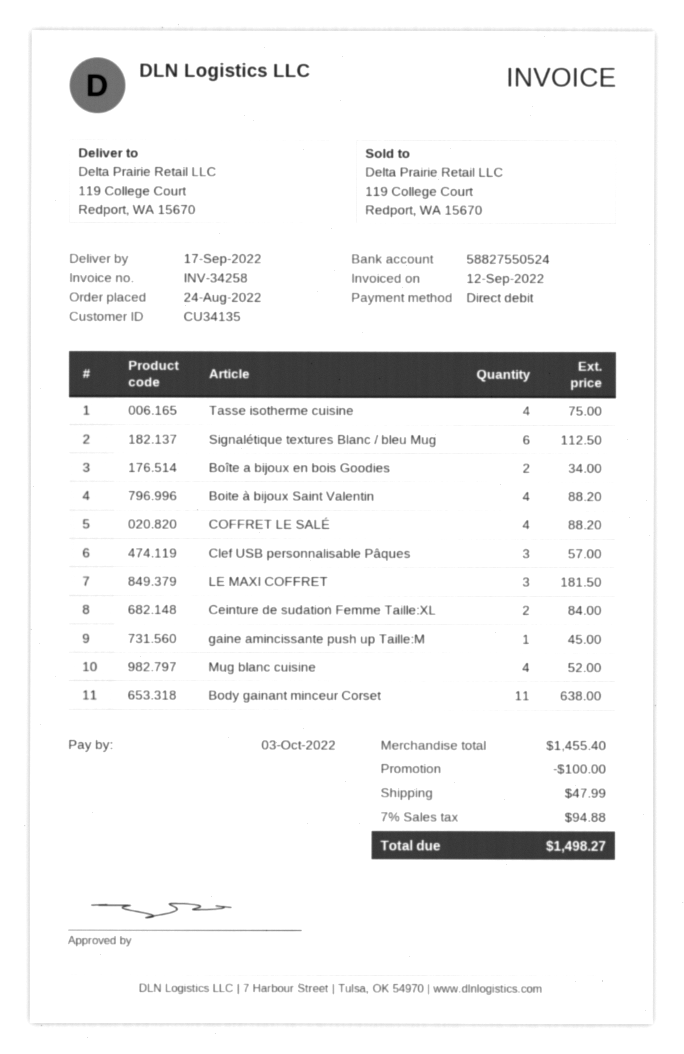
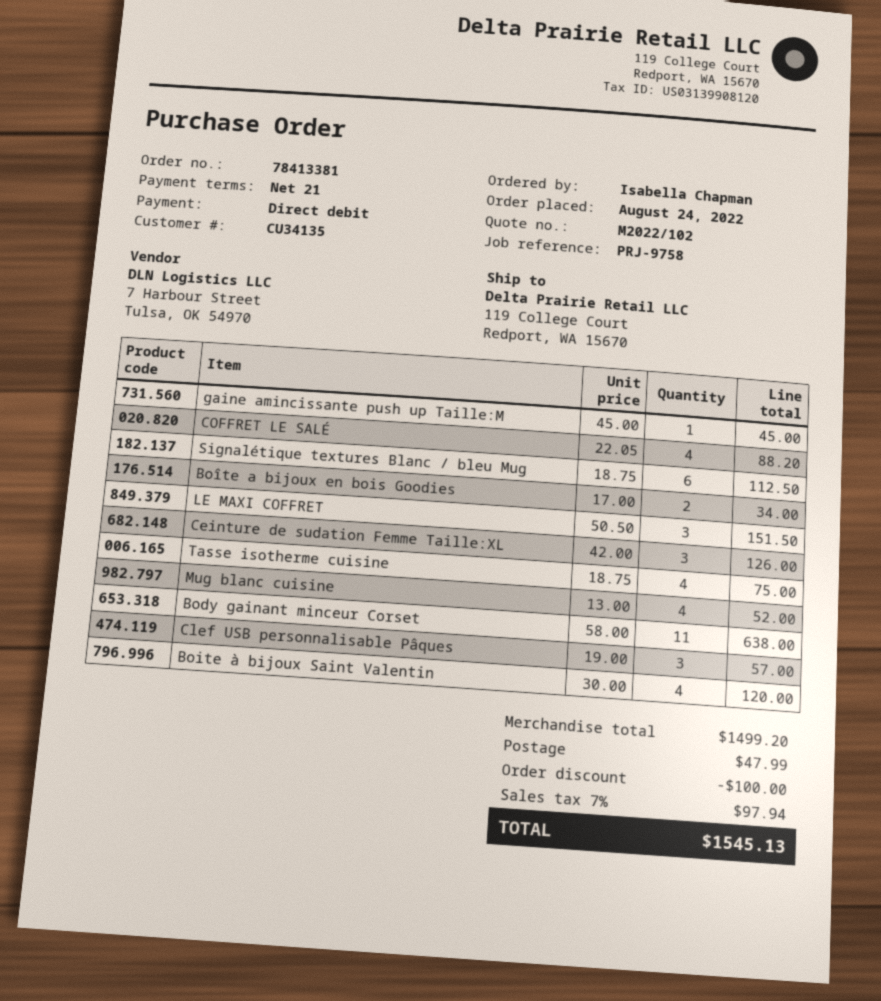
Boite à bijoux Saint Valentin: 4 for 88.20 -> 4 for 120.00
LE MAXI COFFRET: 3 for 181.50 -> 3 for 151.50
Ceinture de sudation Femme Taille:XL: 2 for 84.00 -> 3 for 126.00
subtotal: 1455.40 -> 1499.20
tax: 7% = 94.88 -> 7% = 97.94
total: 1498.27 -> 1545.13

